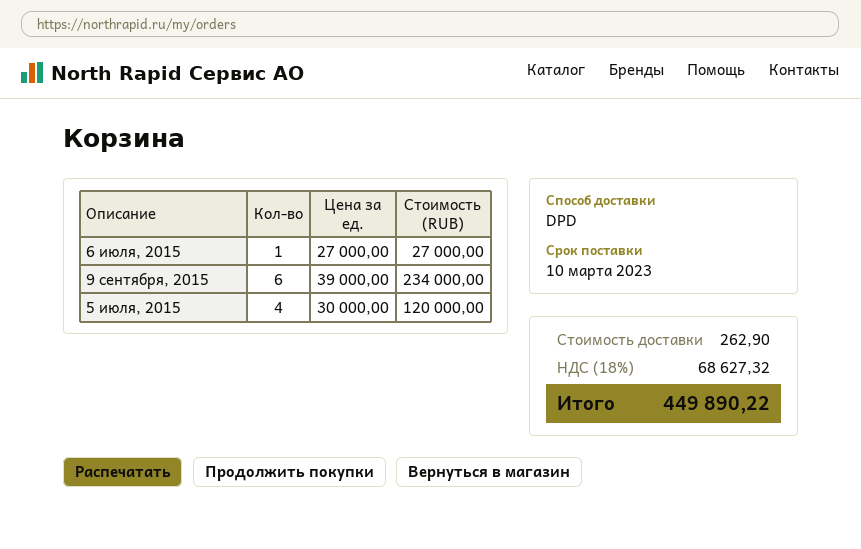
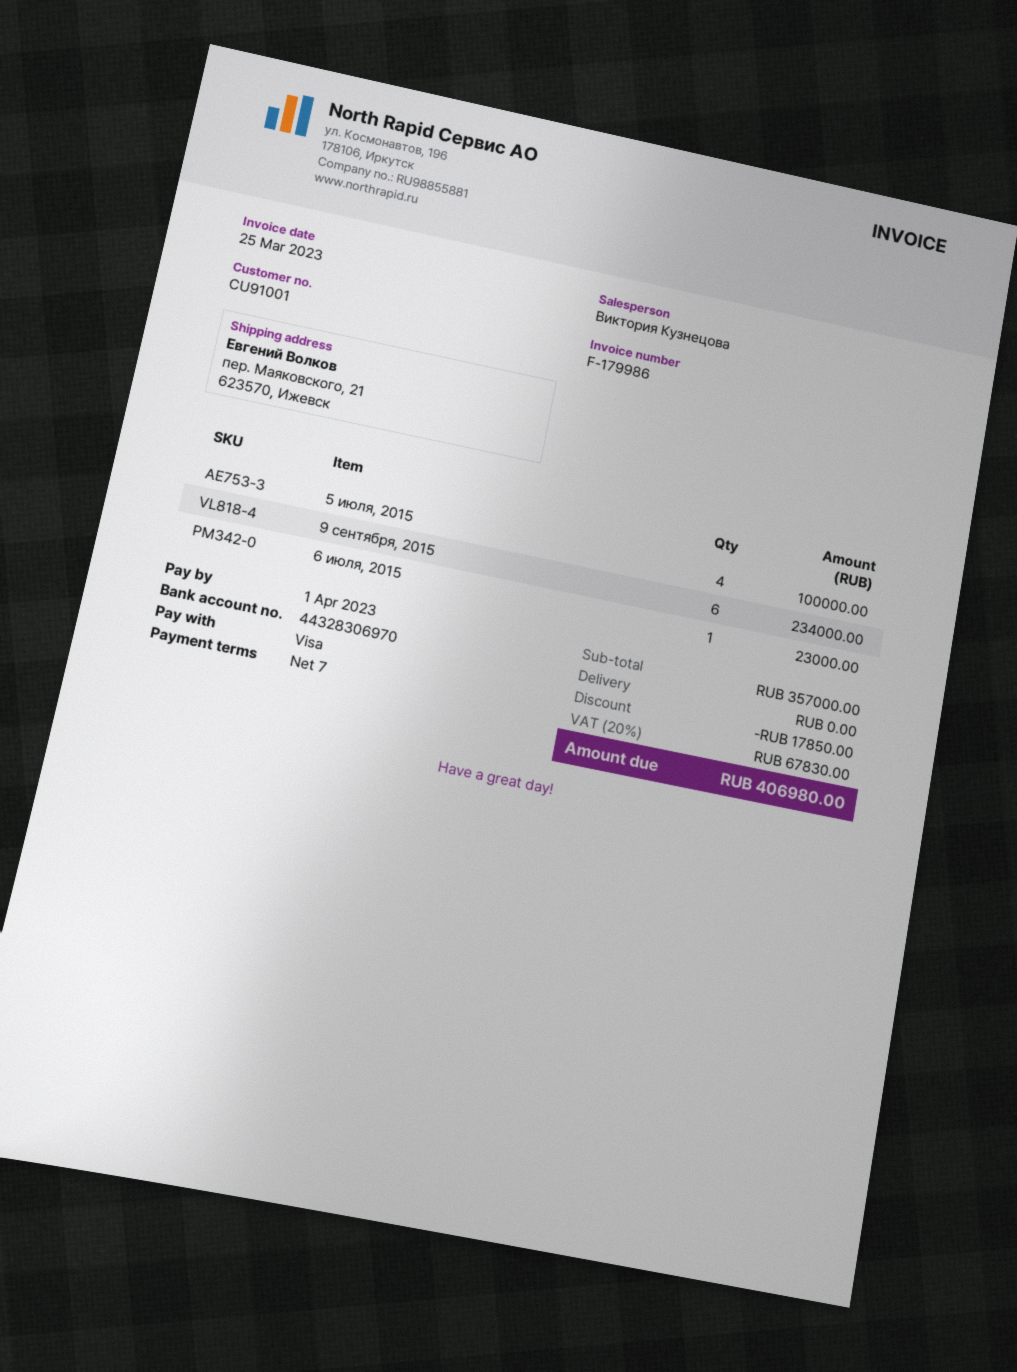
6 июля, 2015: 1 for 27000.00 -> 1 for 23000.00
5 июля, 2015: 4 for 120000.00 -> 4 for 100000.00
discount: none -> 17850.00
shipping: 262.90 -> 0.00
tax: 18% = 68627.32 -> 20% = 67830.00
total: 449890.22 -> 406980.00

